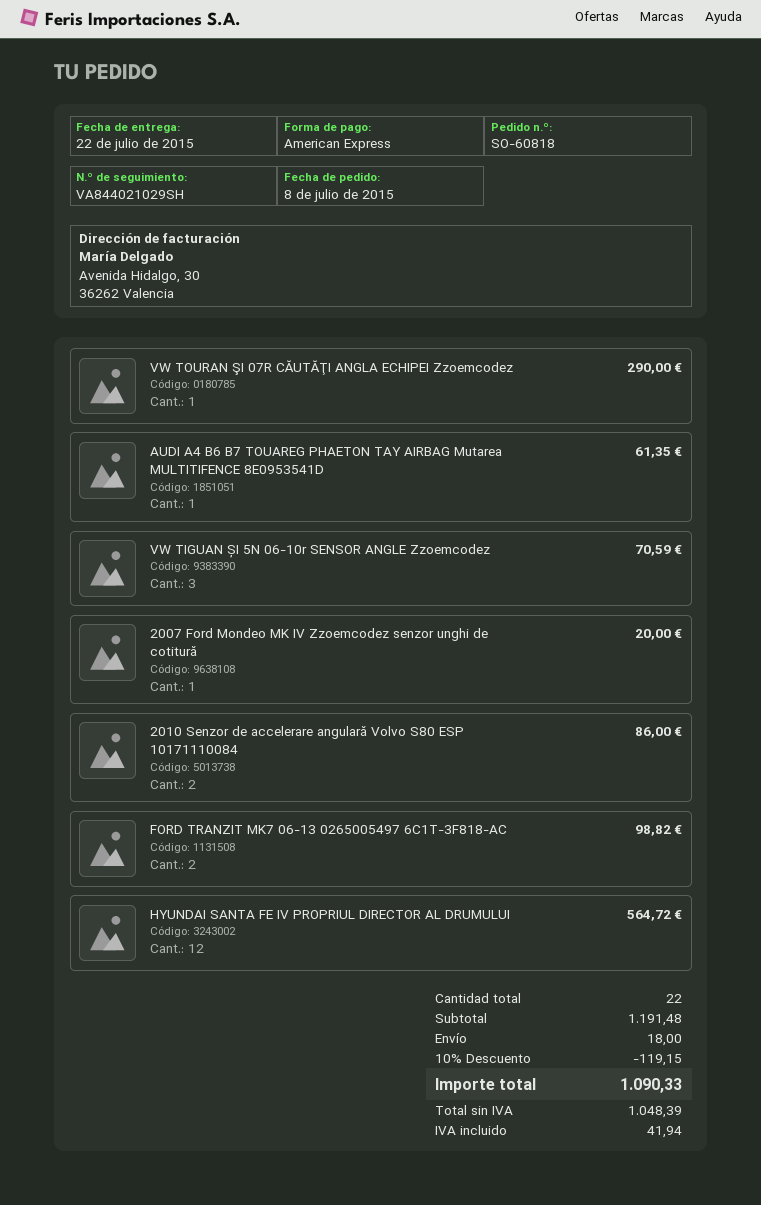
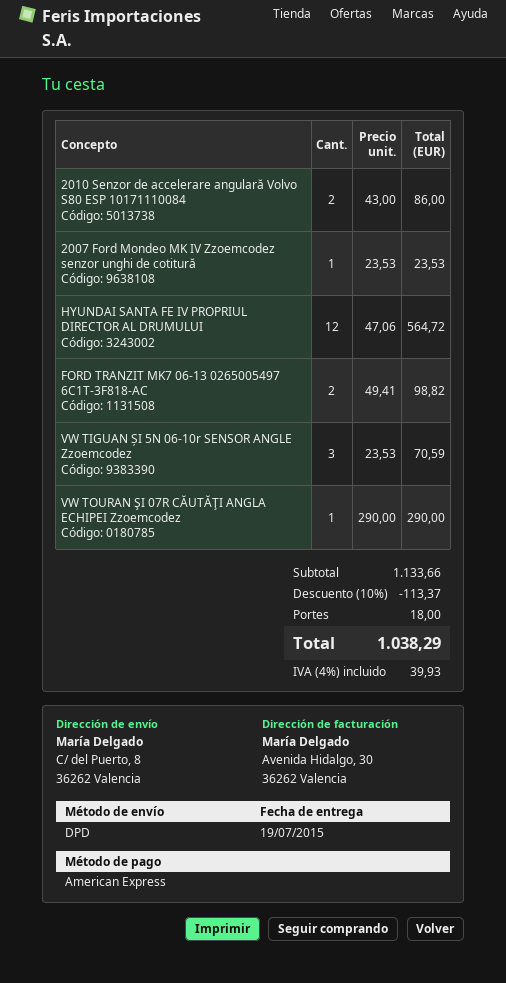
delivery date: 2015-07-22 -> 2015-07-19
AUDI A4 B6 B7 TOUAREG PHAETON TAY AIRBAG Mutarea MULTITIFENCE 8E0953541D: 1 for 61.35 -> none
2007 Ford Mondeo MK IV Zzoemcodez senzor unghi de cotitură: 1 for 20.00 -> 1 for 23.53
subtotal: 1191.48 -> 1133.66
discount: 10% = 119.15 -> 10% = 113.37
tax: 41.94 -> 39.93
total: 1090.33 -> 1038.29

